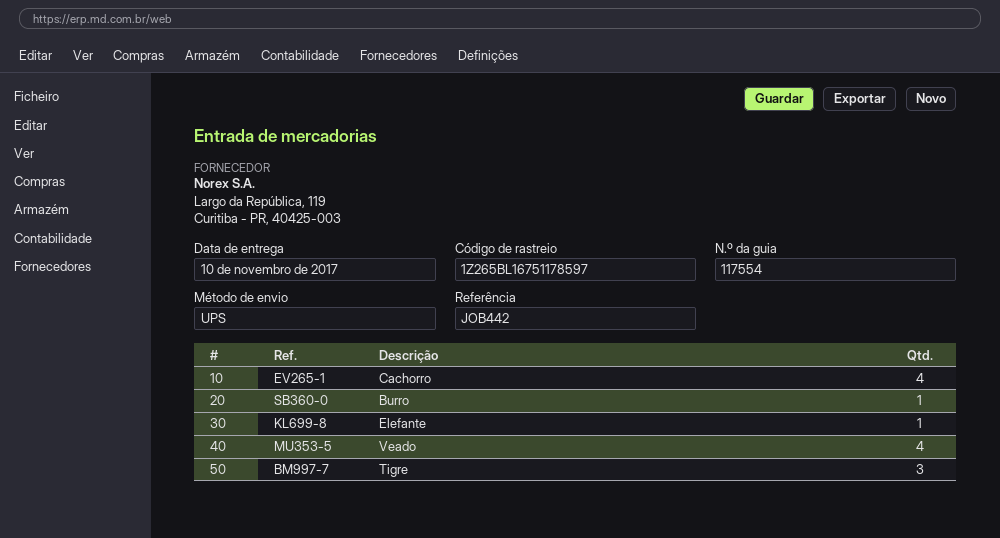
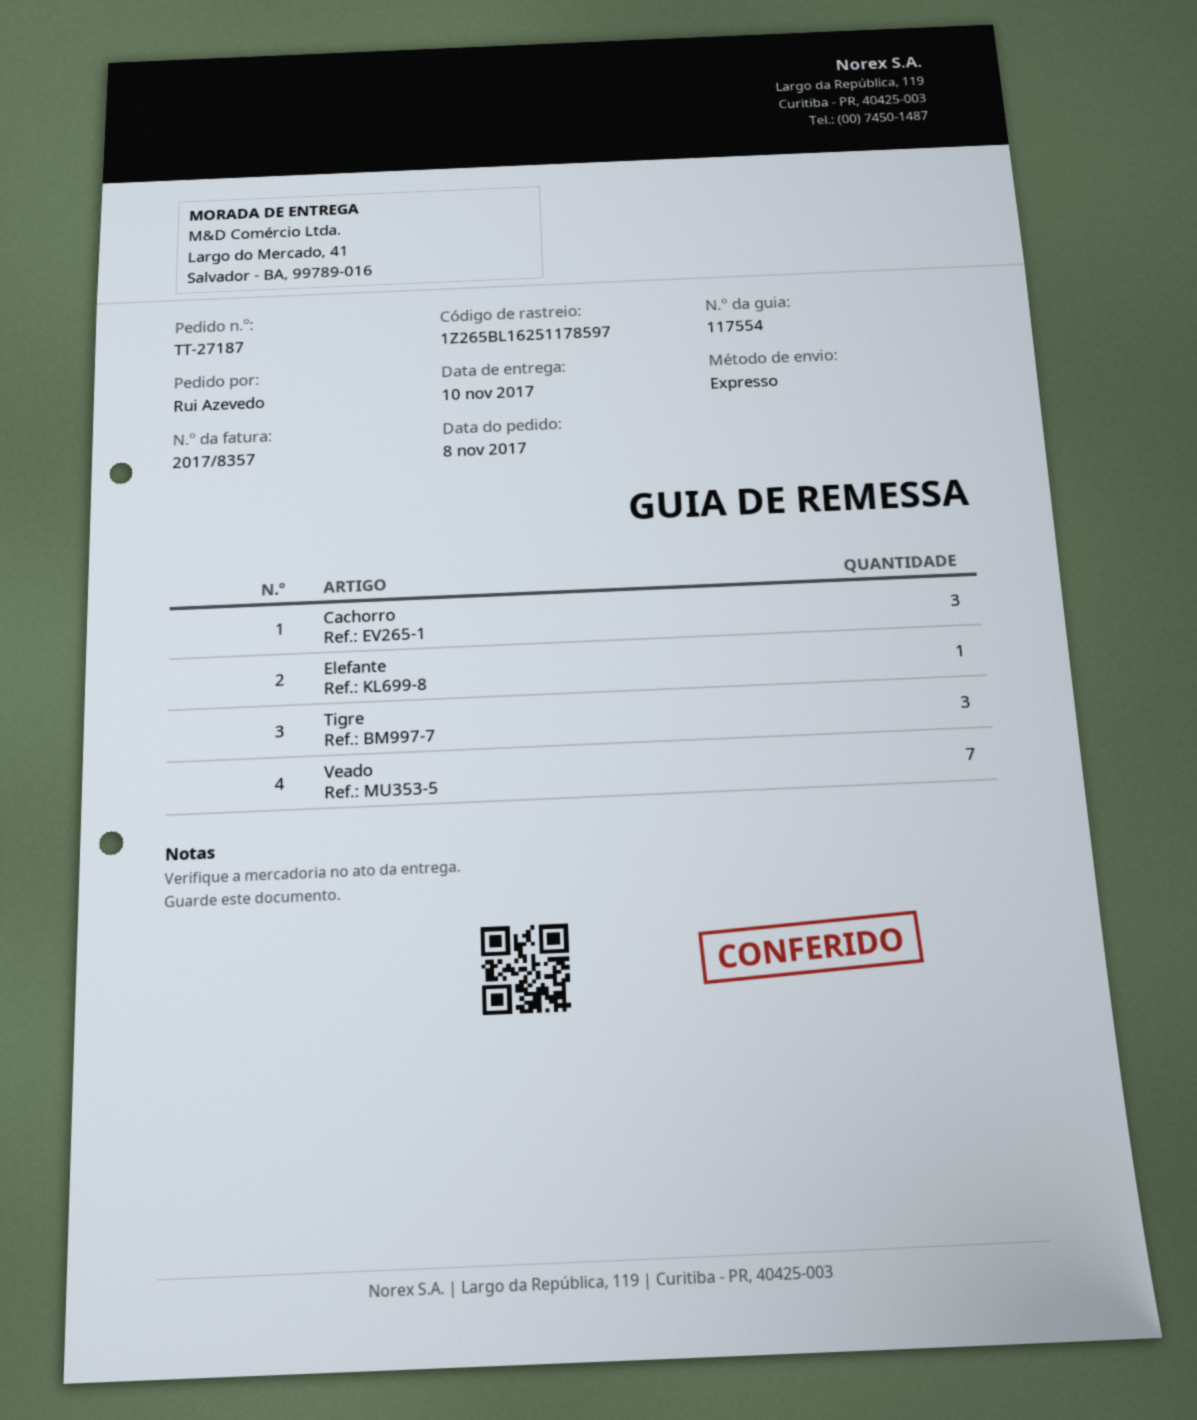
shipping method: UPS -> express
tracking number: 1Z265BL16751178597 -> 1Z265BL16251178597
Cachorro: 4 -> 3
Burro: 1 -> none
Veado: 4 -> 7

